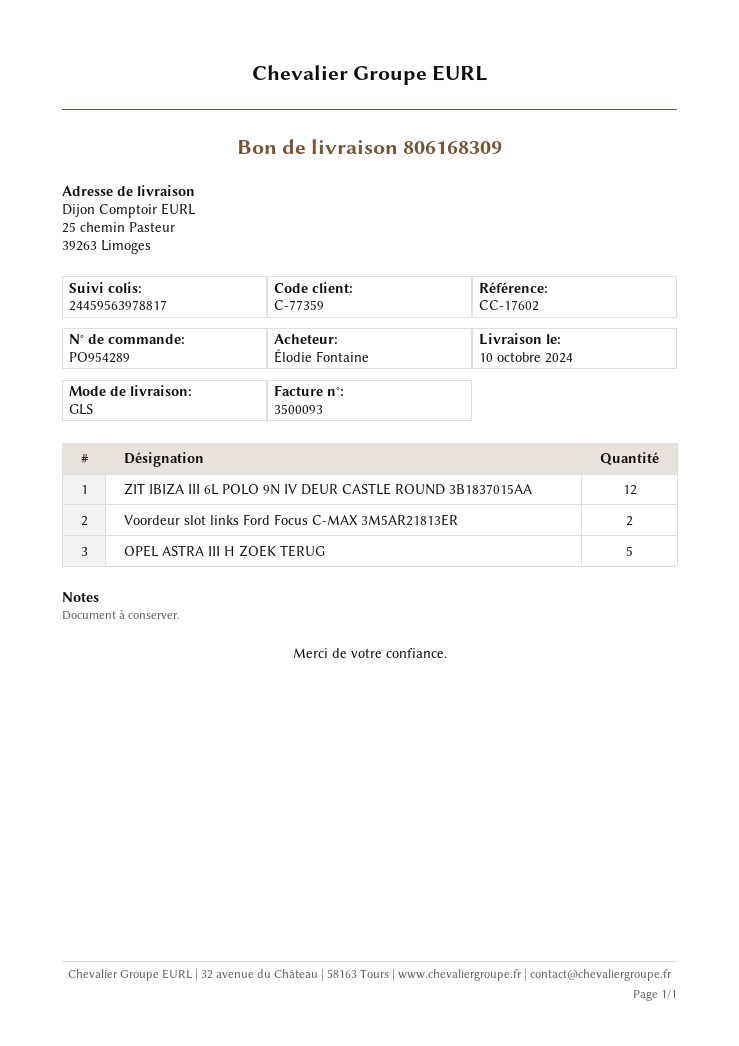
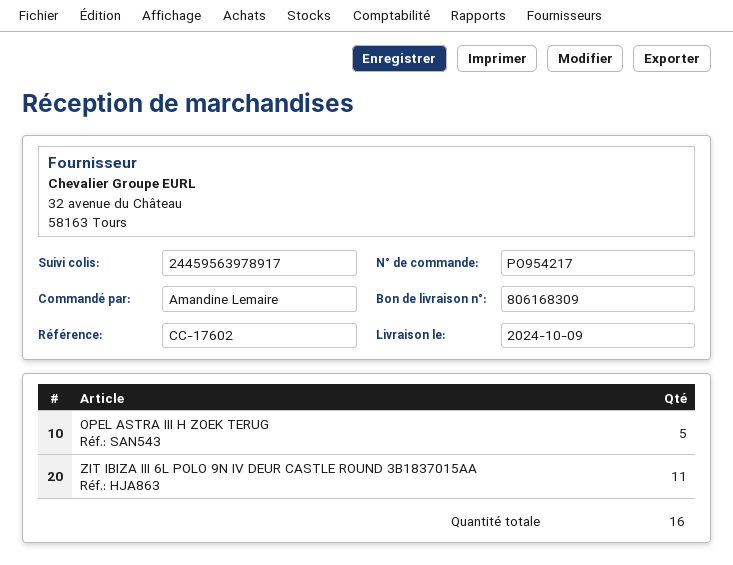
order number: PO954289 -> PO954217
delivery date: 2024-10-10 -> 2024-10-09
ordered by: Élodie Fontaine -> Amandine Lemaire
tracking number: 24459563978817 -> 24459563978917
ZIT IBIZA III 6L POLO 9N IV DEUR CASTLE ROUND 3B1837015AA: 12 -> 11
Voordeur slot links Ford Focus C-MAX 3M5AR21813ER: 2 -> none

